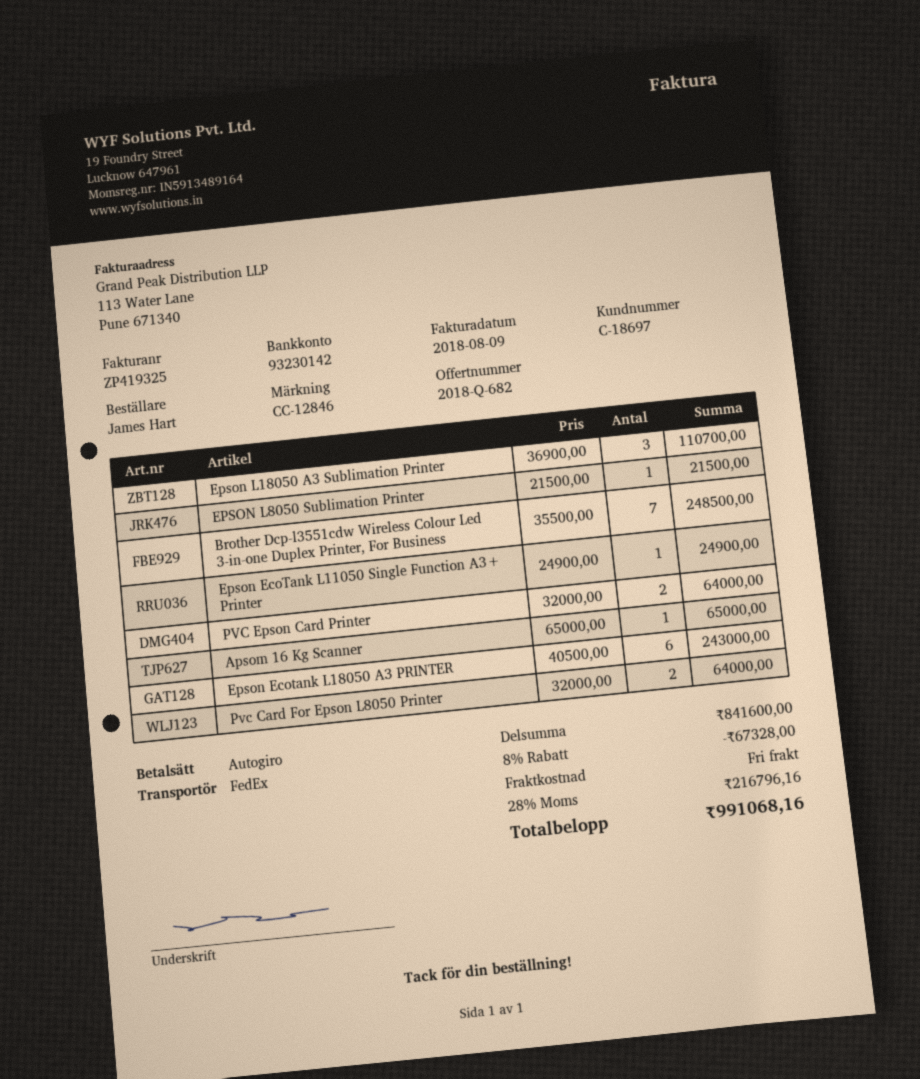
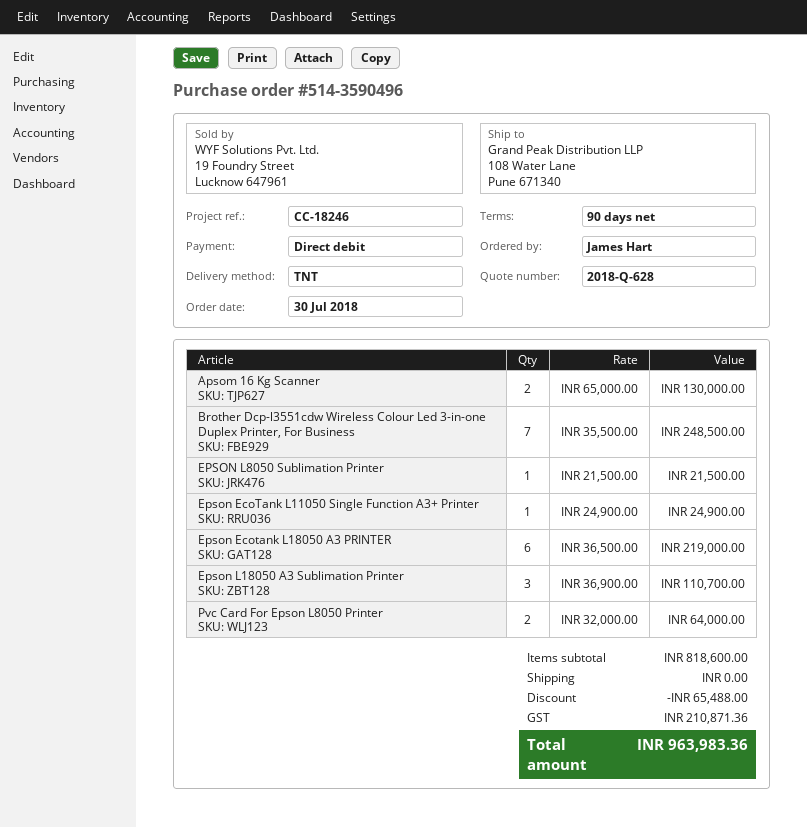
quote number: 2018-Q-682 -> 2018-Q-628
reference: CC-12846 -> CC-18246
shipping method: FedEx -> TNT
PVC Epson Card Printer: 2 x 32000.00 = 64000.00 -> none
Apsom 16 Kg Scanner: 1 x 65000.00 = 65000.00 -> 2 x 65000.00 = 130000.00
Epson Ecotank L18050 A3 PRINTER: 6 x 40500.00 = 243000.00 -> 6 x 36500.00 = 219000.00
subtotal: 841600.00 -> 818600.00
discount: 67328.00 -> 65488.00
tax: 216796.16 -> 210871.36
total: 991068.16 -> 963983.36

